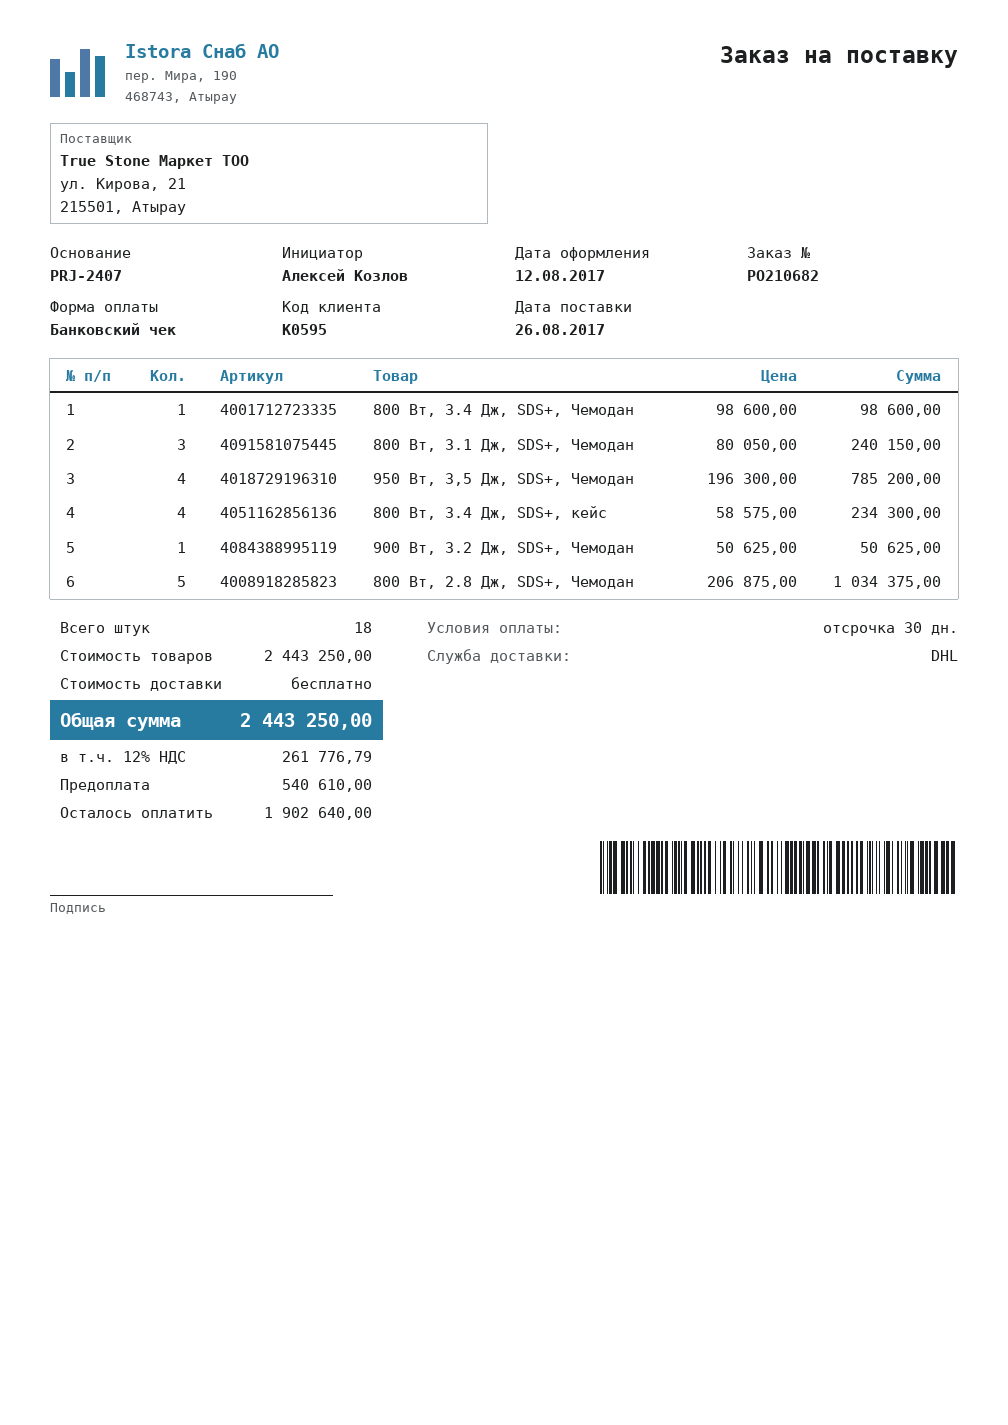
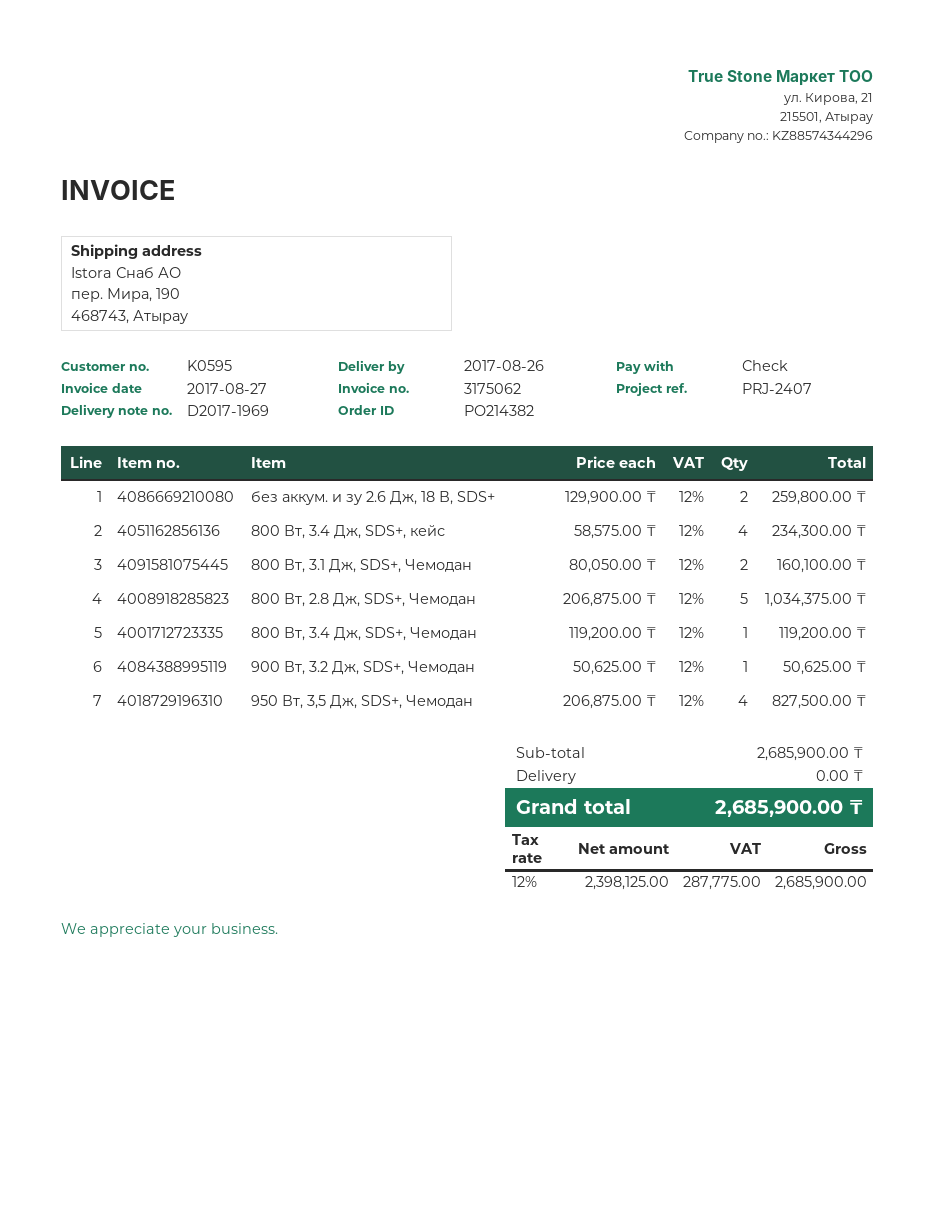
order number: PO210682 -> PO214382
800 Вт, 3.4 Дж, SDS+, Чемодан: 1 x 98600.00 = 98600.00 -> 1 x 119200.00 = 119200.00
800 Вт, 3.1 Дж, SDS+, Чемодан: 3 x 80050.00 = 240150.00 -> 2 x 80050.00 = 160100.00
950 Вт, 3,5 Дж, SDS+, Чемодан: 4 x 196300.00 = 785200.00 -> 4 x 206875.00 = 827500.00
без аккум. и зу 2.6 Дж, 18 В, SDS+: none -> 2 x 129900.00 = 259800.00
subtotal: 2443250.00 -> 2685900.00
tax: 12% = 261776.79 -> 12% = 287775.00
total: 2443250.00 -> 2685900.00

